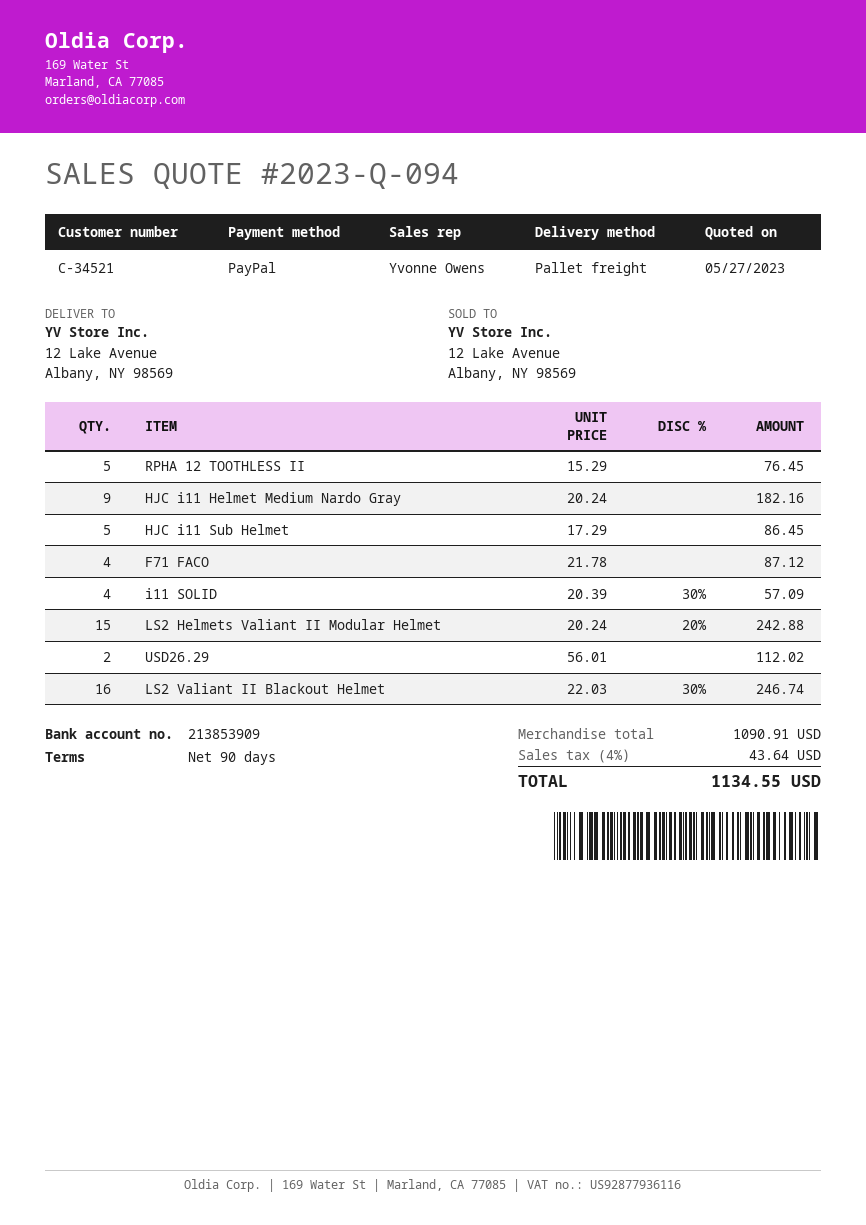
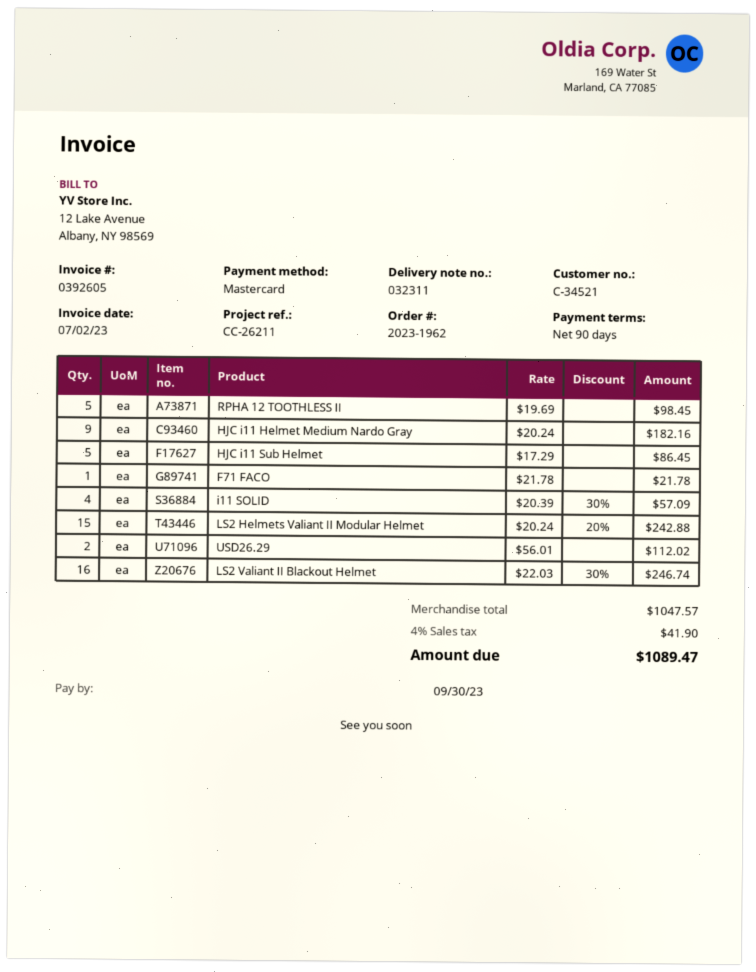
payment method: PayPal -> Mastercard
RPHA 12 TOOTHLESS II: 5 x 15.29 = 76.45 -> 5 x 19.69 = 98.45
F71 FACO: 4 x 21.78 = 87.12 -> 1 x 21.78 = 21.78
subtotal: 1090.91 -> 1047.57
tax: 4% = 43.64 -> 4% = 41.90
total: 1134.55 -> 1089.47

